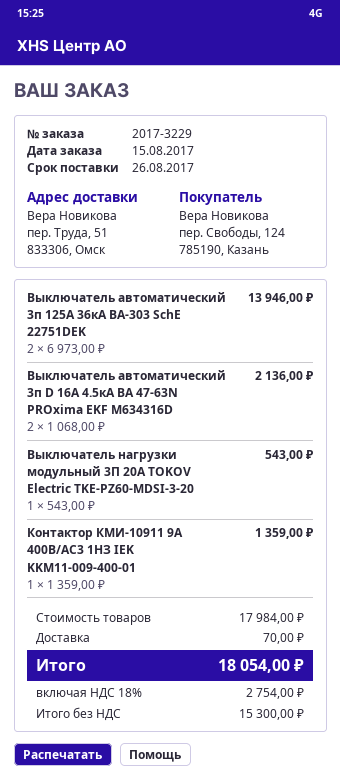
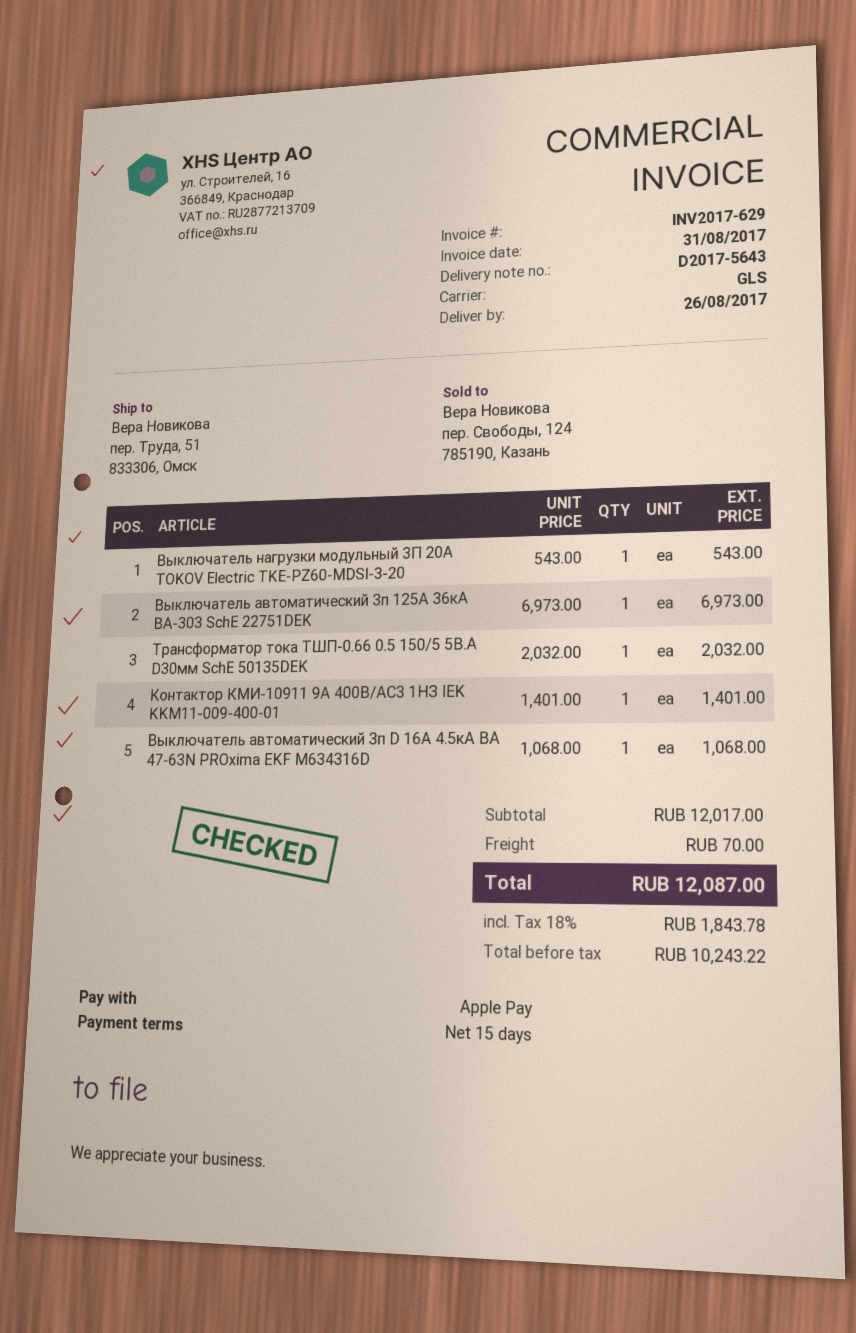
Выключатель автоматический 3п 125А 36кА ВА-303 SchE 22751DEK: 2 x 6973.00 = 13946.00 -> 1 x 6973.00 = 6973.00
Выключатель автоматический 3п D 16А 4.5кА ВА 47-63N PROxima EKF M634316D: 2 x 1068.00 = 2136.00 -> 1 x 1068.00 = 1068.00
Контактор КМИ-10911 9А 400В/АС3 1НЗ IEK KKM11-009-400-01: 1 x 1359.00 = 1359.00 -> 1 x 1401.00 = 1401.00
Трансформатор тока ТШП-0.66 0.5 150/5 5В.А D30мм SchE 50135DEK: none -> 1 x 2032.00 = 2032.00
subtotal: 17984.00 -> 12017.00
net: 15300.00 -> 10243.22
tax: 18% = 2754.00 -> 18% = 1843.78
total: 18054.00 -> 12087.00

